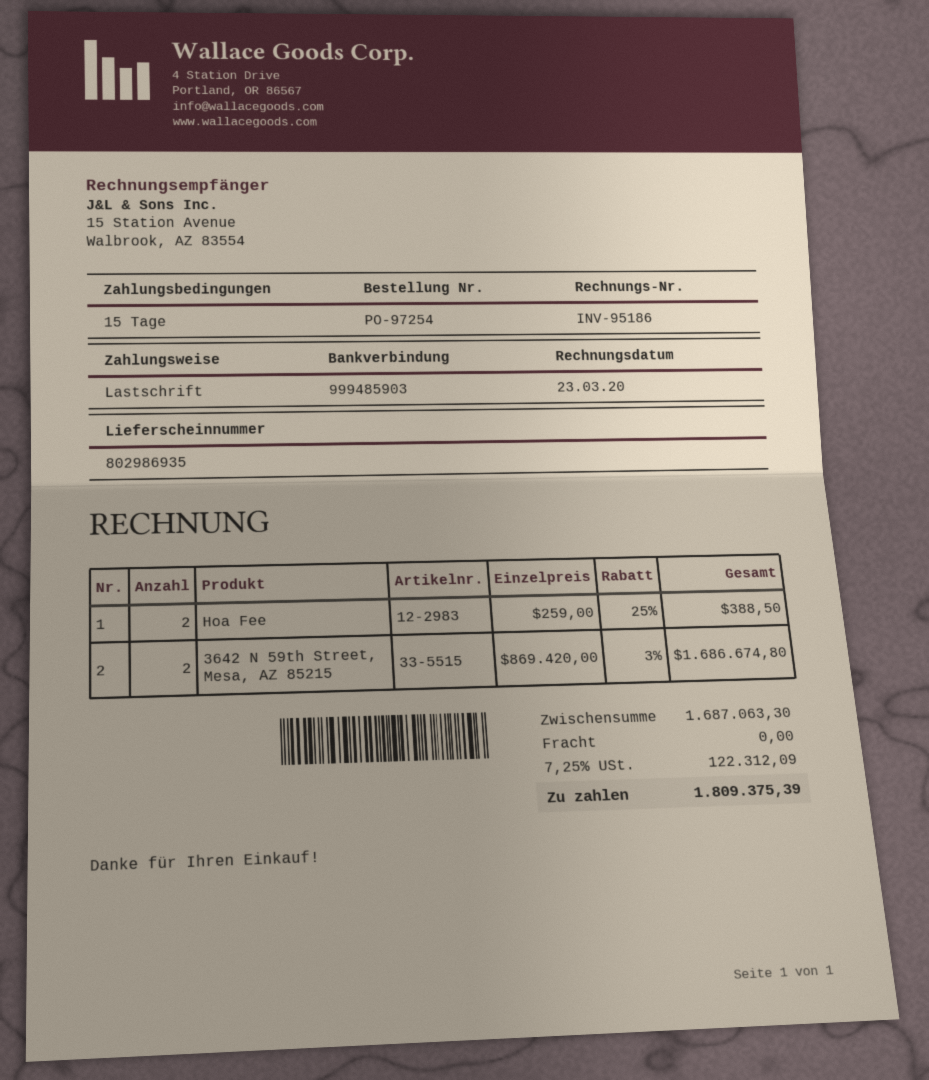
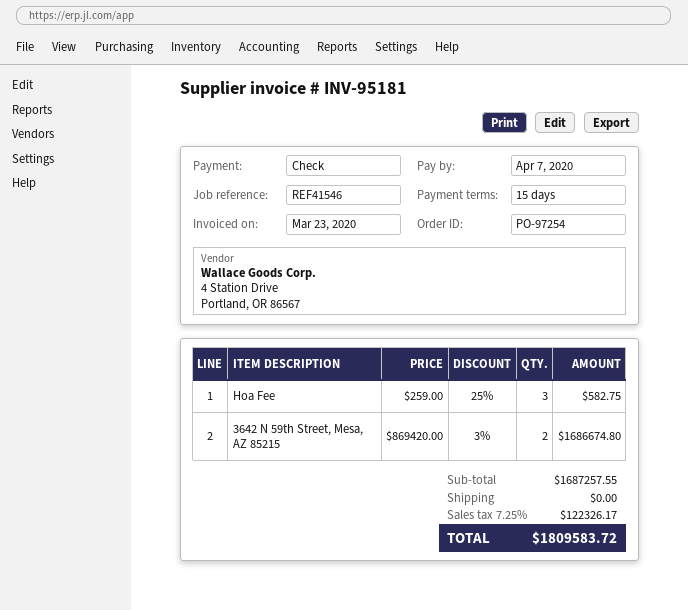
invoice number: INV-95186 -> INV-95181
payment method: direct debit -> cheque
Hoa Fee: 2 x 259.00 - 25% = 388.50 -> 3 x 259.00 - 25% = 582.75
subtotal: 1687063.30 -> 1687257.55
tax: 7.25% = 122312.09 -> 7.25% = 122326.17
total: 1809375.39 -> 1809583.72

